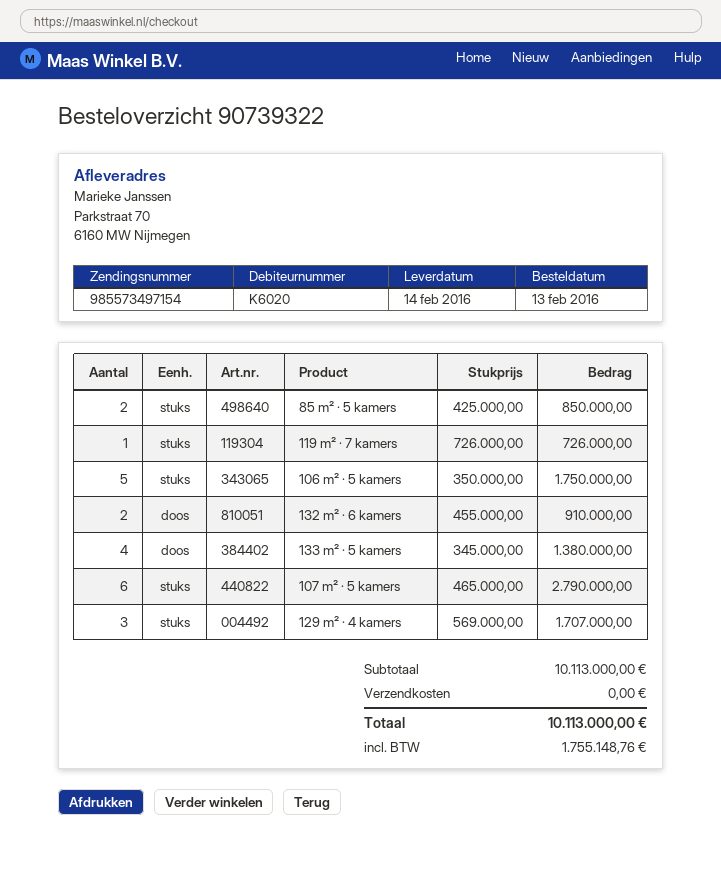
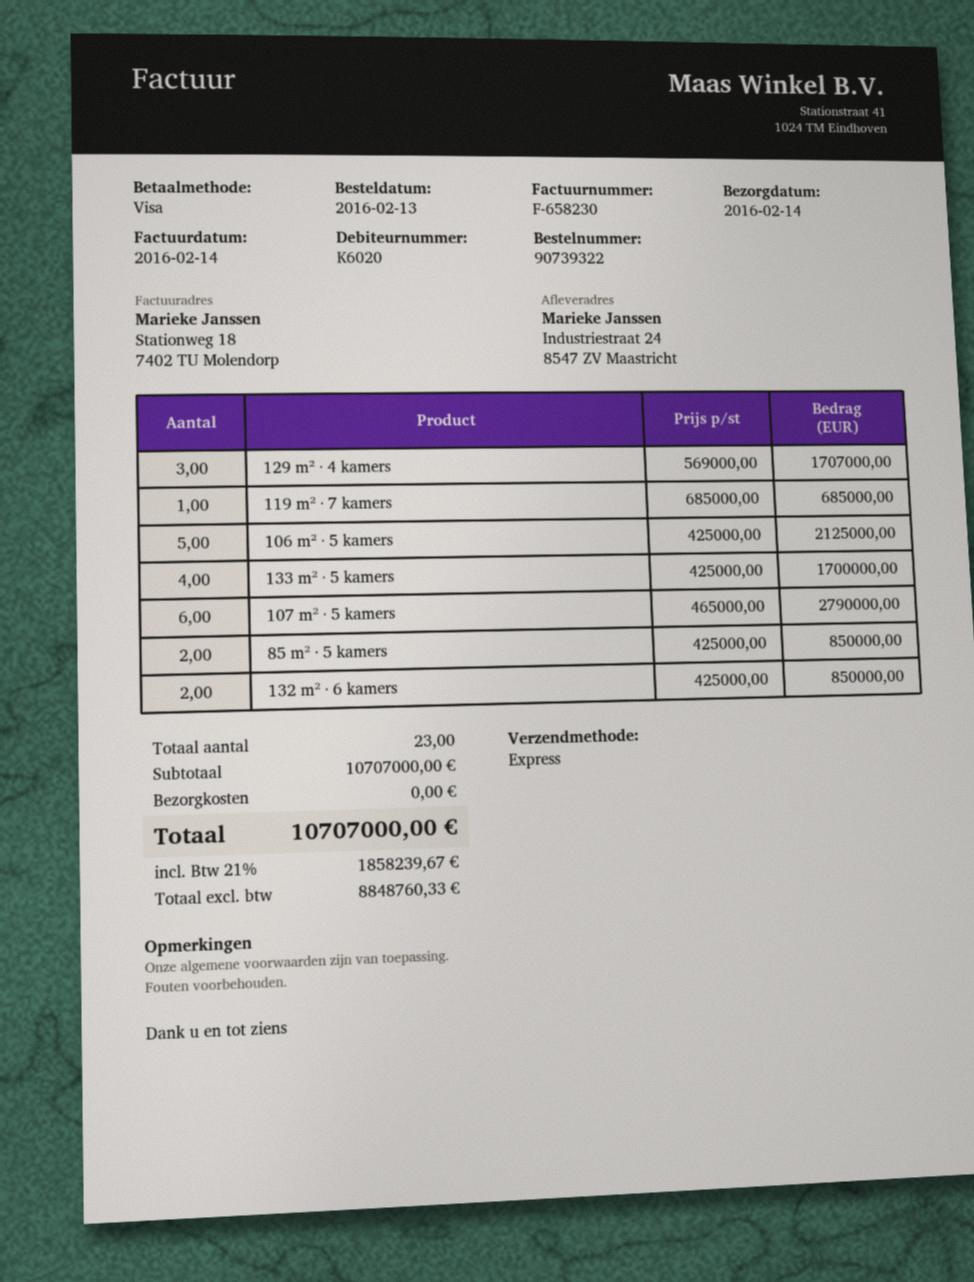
ship to: Parkstraat 70, 6160 MW Nijmegen -> Industriestraat 24, 8547 ZV Maastricht
119 m² · 7 kamers: 1 x 726000.00 = 726000.00 -> 1 x 685000.00 = 685000.00
106 m² · 5 kamers: 5 x 350000.00 = 1750000.00 -> 5 x 425000.00 = 2125000.00
132 m² · 6 kamers: 2 x 455000.00 = 910000.00 -> 2 x 425000.00 = 850000.00
133 m² · 5 kamers: 4 x 345000.00 = 1380000.00 -> 4 x 425000.00 = 1700000.00
subtotal: 10113000.00 -> 10707000.00
tax: 1755148.76 -> 1858239.67
total: 10113000.00 -> 10707000.00

